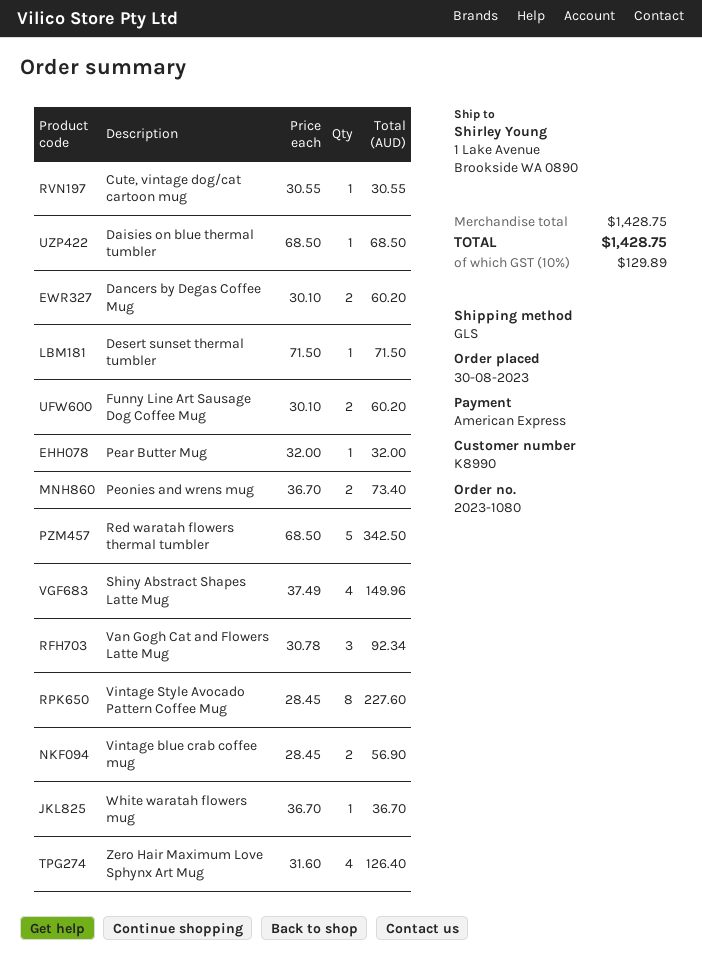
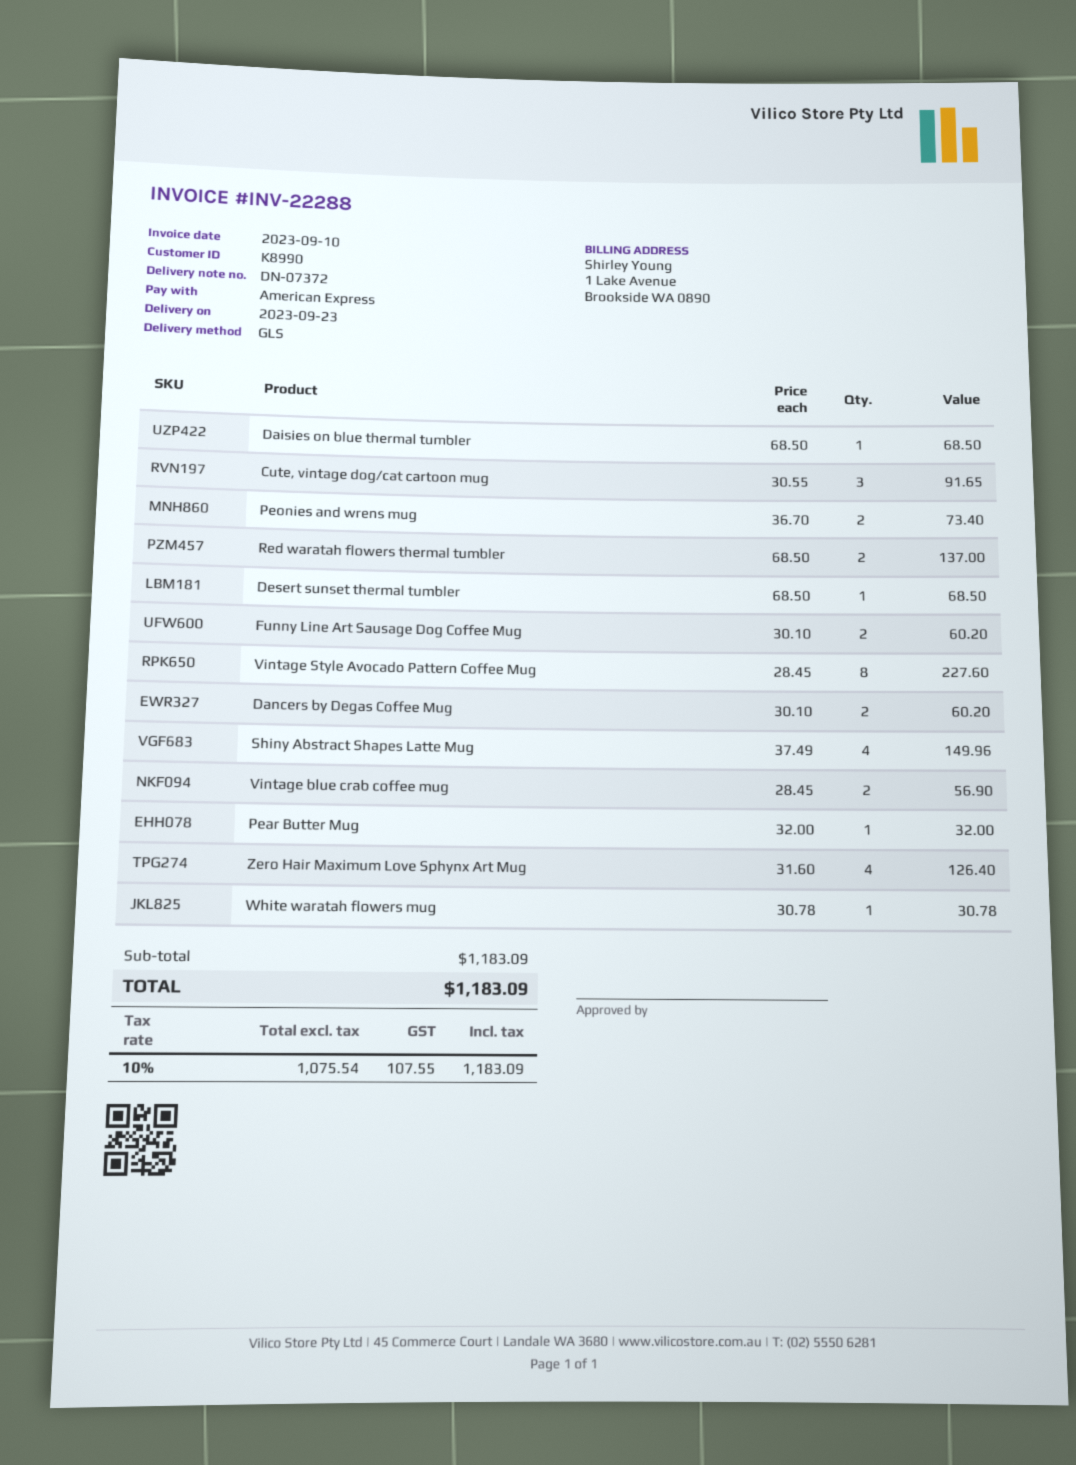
Cute, vintage dog/cat cartoon mug: 1 x 30.55 = 30.55 -> 3 x 30.55 = 91.65
Desert sunset thermal tumbler: 1 x 71.50 = 71.50 -> 1 x 68.50 = 68.50
Red waratah flowers thermal tumbler: 5 x 68.50 = 342.50 -> 2 x 68.50 = 137.00
Van Gogh Cat and Flowers Latte Mug: 3 x 30.78 = 92.34 -> none
White waratah flowers mug: 1 x 36.70 = 36.70 -> 1 x 30.78 = 30.78
subtotal: 1428.75 -> 1183.09
tax: 10% = 129.89 -> 10% = 107.55
total: 1428.75 -> 1183.09

